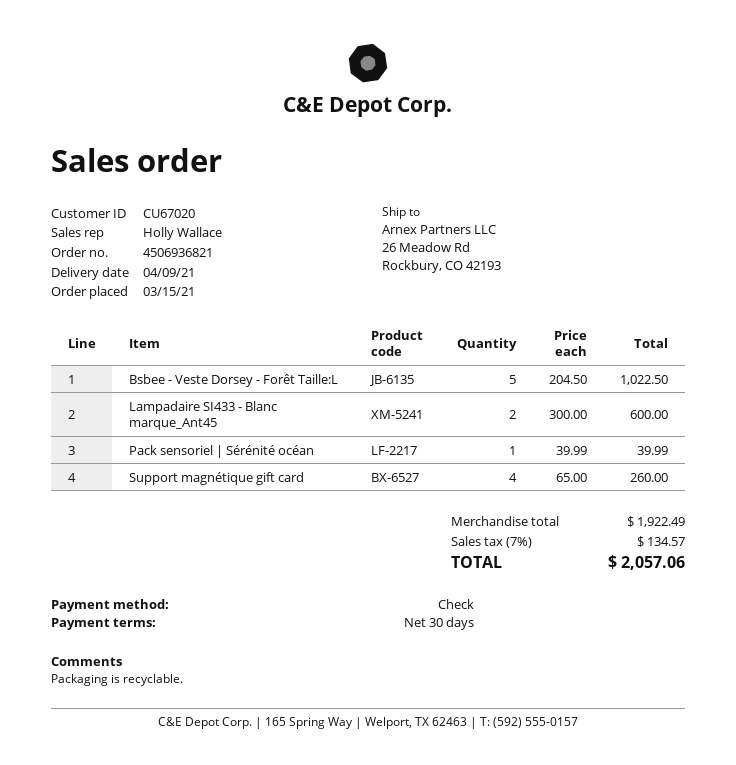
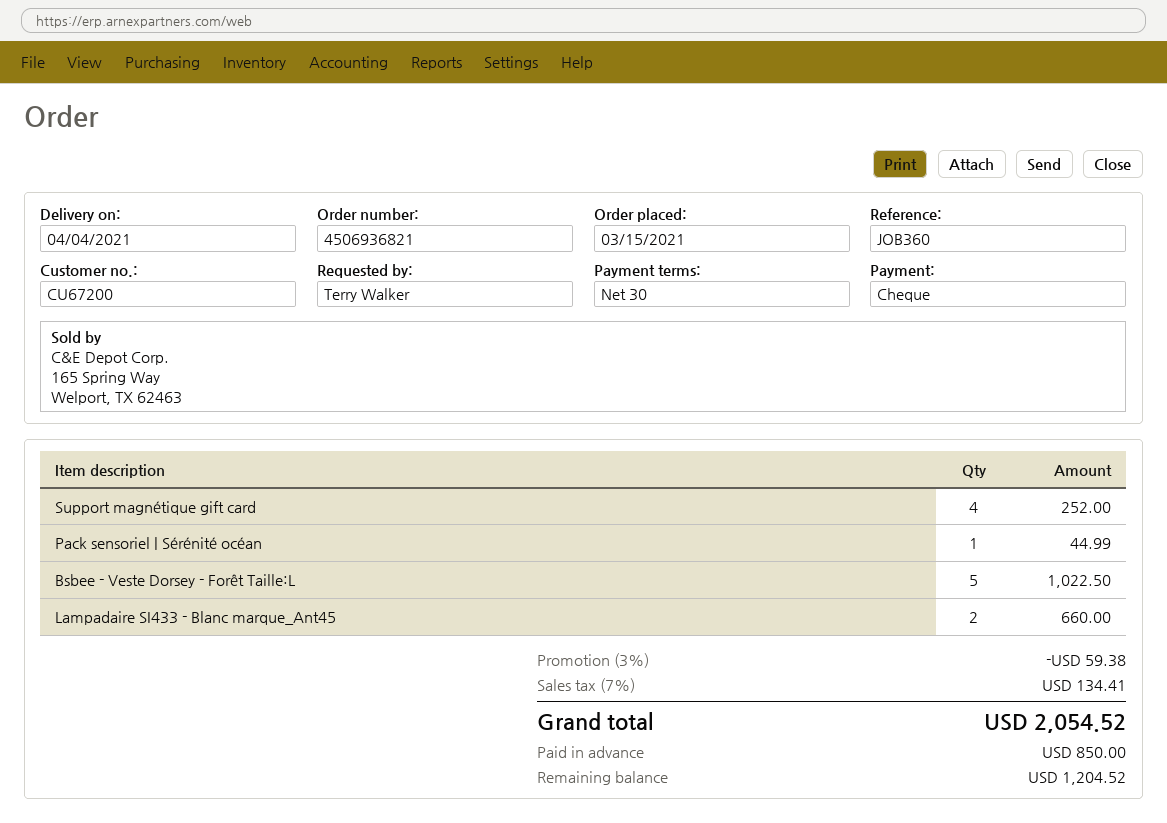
delivery date: 2021-04-09 -> 2021-04-04
customer number: CU67020 -> CU67200
Lampadaire SI433 - Blanc marque_Ant45: 2 for 600.00 -> 2 for 660.00
Pack sensoriel | Sérénité océan: 1 for 39.99 -> 1 for 44.99
Support magnétique gift card: 4 for 260.00 -> 4 for 252.00
discount: none -> 3% = 59.38
tax: 7% = 134.57 -> 7% = 134.41
total: 2057.06 -> 2054.52

